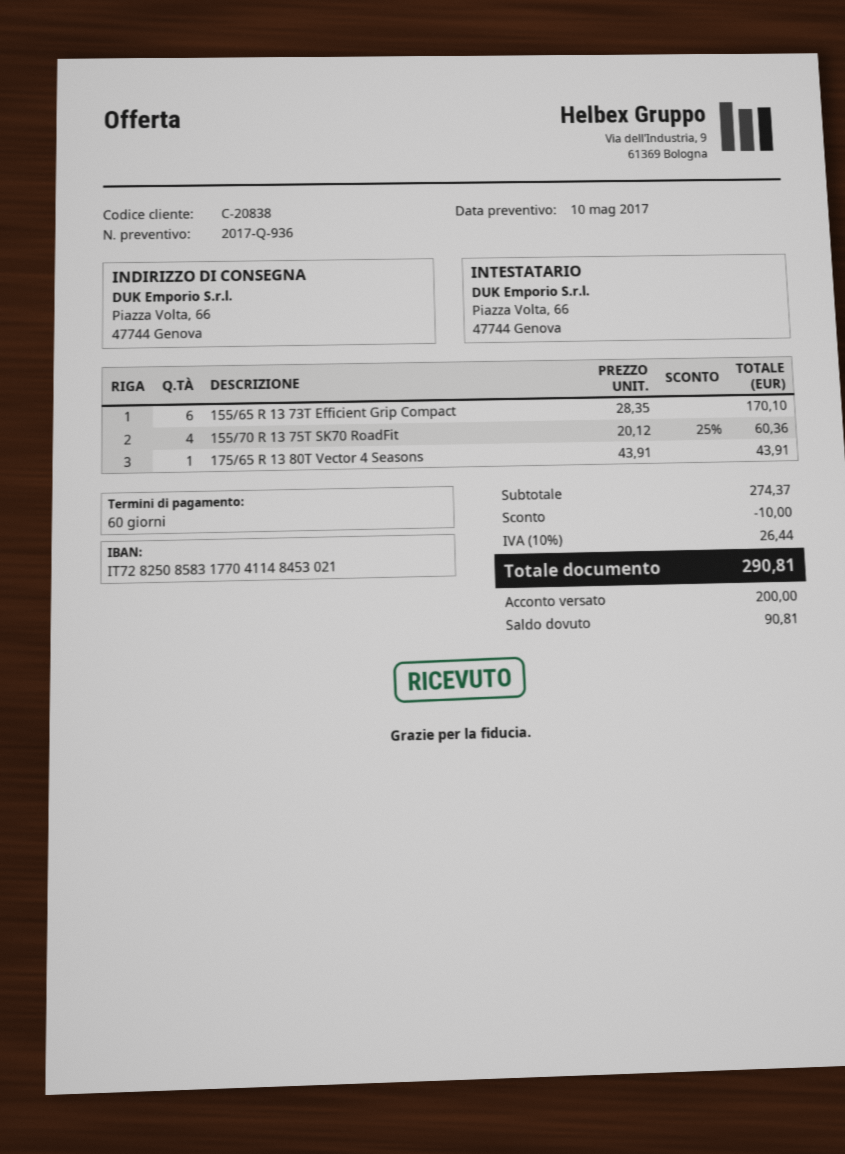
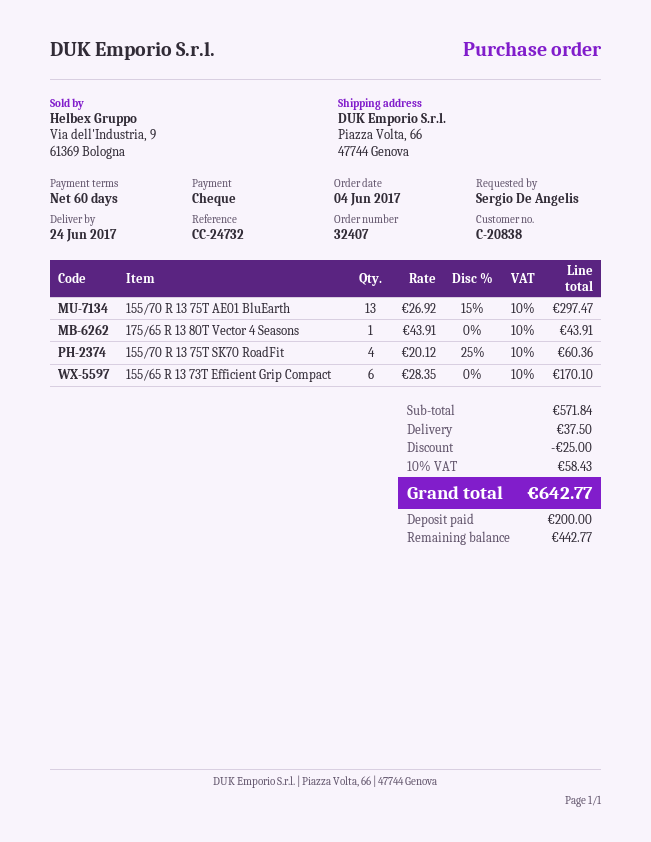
155/70 R 13 75T AE01 BluEarth: none -> 13 x 26.92 - 15% = 297.47
subtotal: 274.37 -> 571.84
discount: 10.00 -> 25.00
shipping: none -> 37.50
tax: 10% = 26.44 -> 10% = 58.43
total: 290.81 -> 642.77
balance: 90.81 -> 442.77

